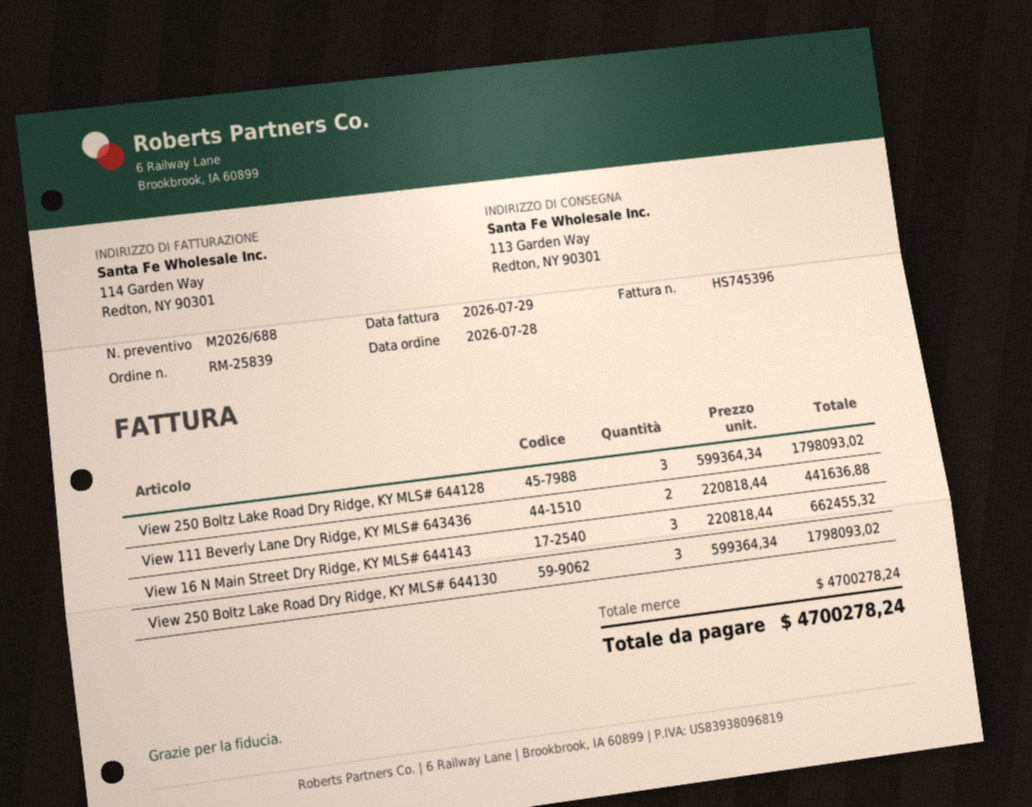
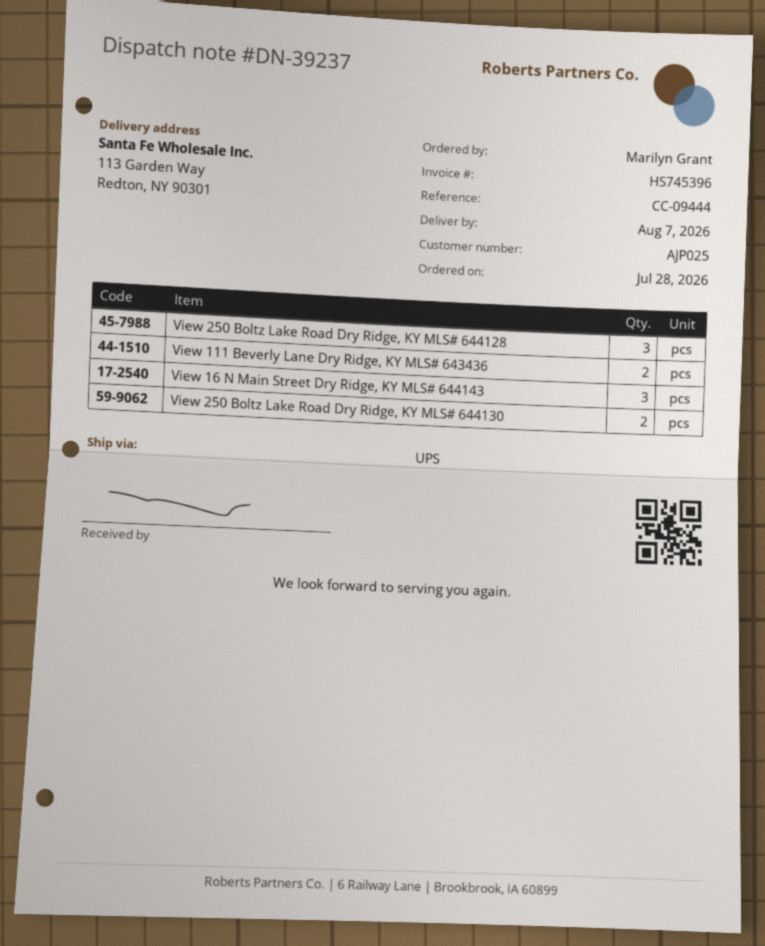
View 250 Boltz Lake Road Dry Ridge, KY MLS# 644130: 3 -> 2

